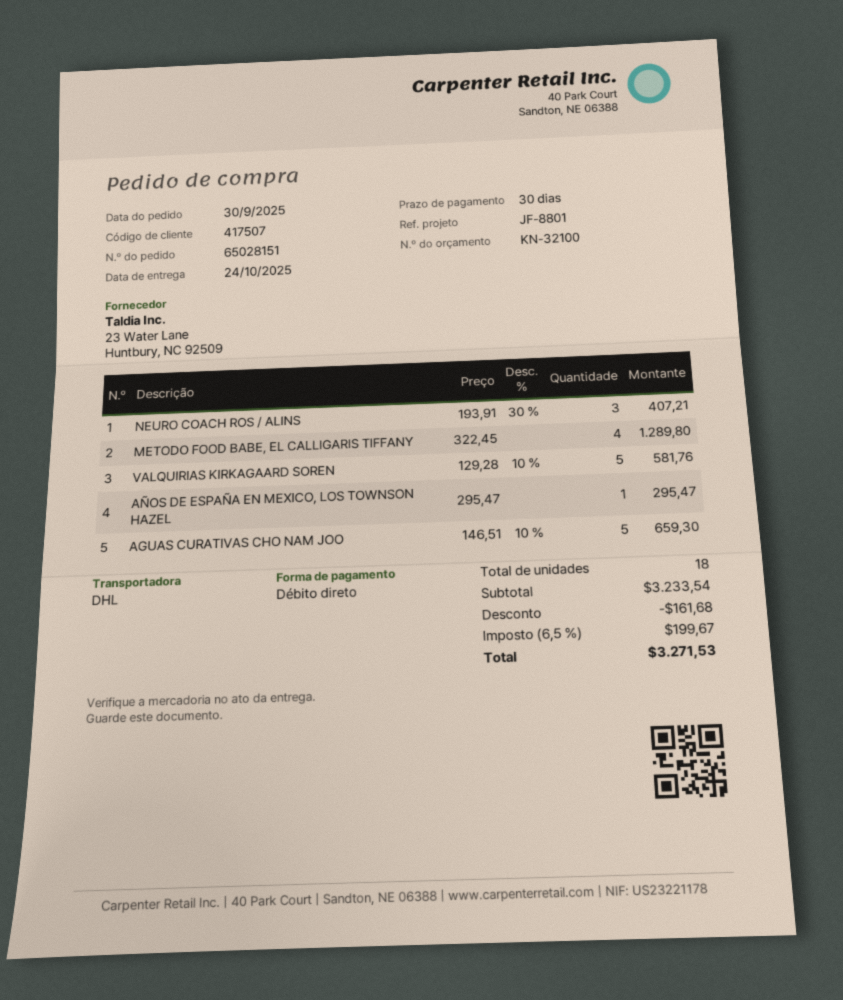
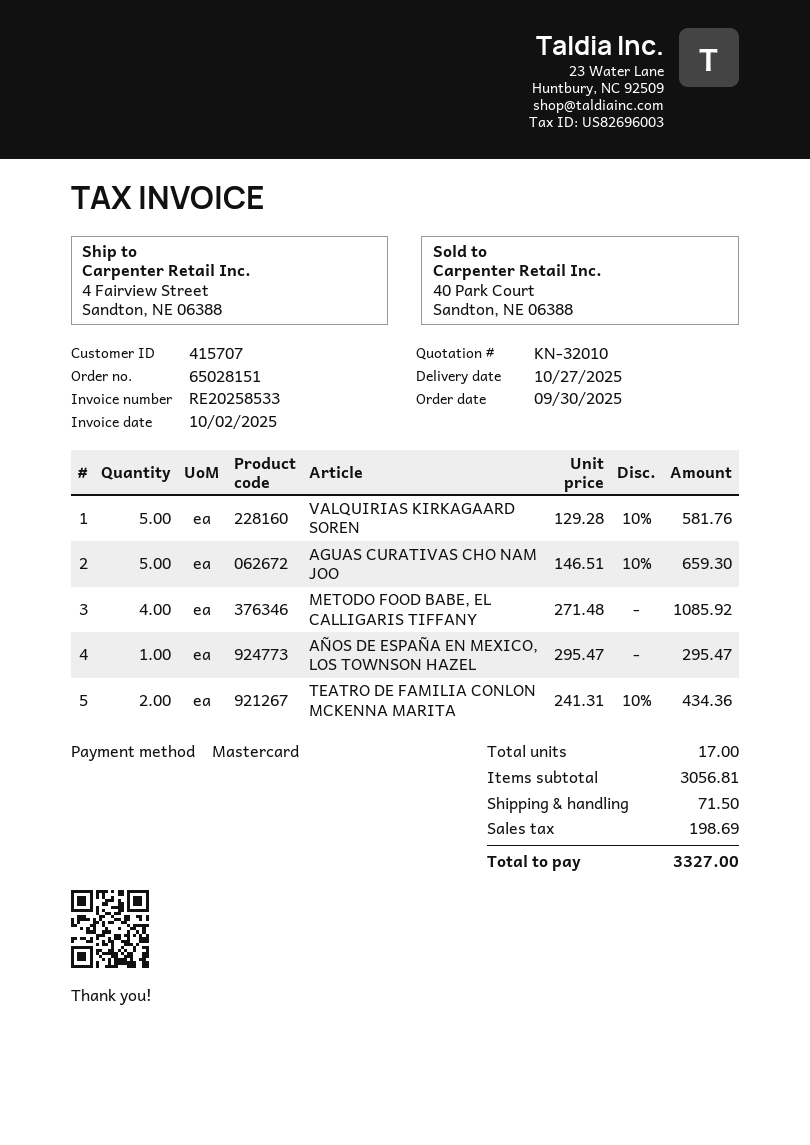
quote number: KN-32100 -> KN-32010
delivery date: 2025-10-24 -> 2025-10-27
customer number: 417507 -> 415707
payment method: direct debit -> Mastercard
NEURO COACH ROS / ALINS: 3 x 193.91 - 30% = 407.21 -> none
METODO FOOD BABE, EL CALLIGARIS TIFFANY: 4 x 322.45 = 1289.80 -> 4 x 271.48 = 1085.92
TEATRO DE FAMILIA CONLON MCKENNA MARITA: none -> 2 x 241.31 - 10% = 434.36
total quantity: 18 -> 17
subtotal: 3233.54 -> 3056.81
discount: 161.68 -> none
shipping: none -> 71.50
tax: 199.67 -> 198.69
total: 3271.53 -> 3327.00

